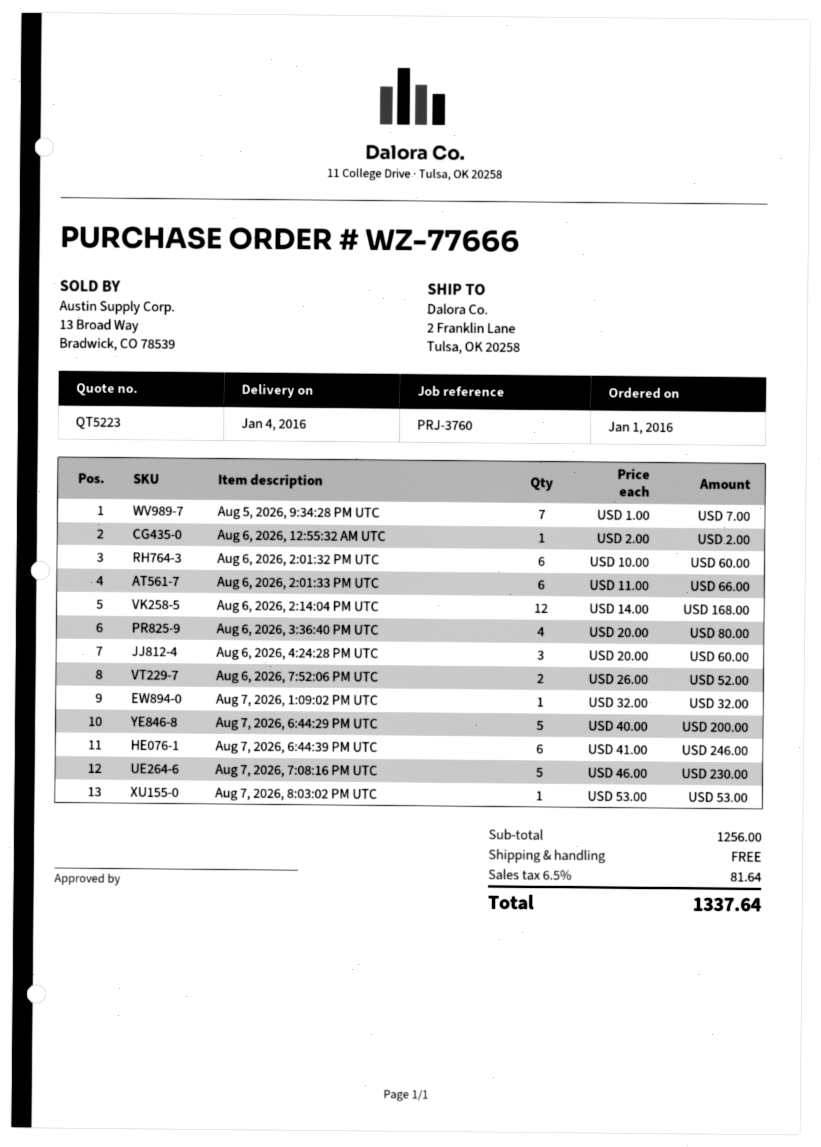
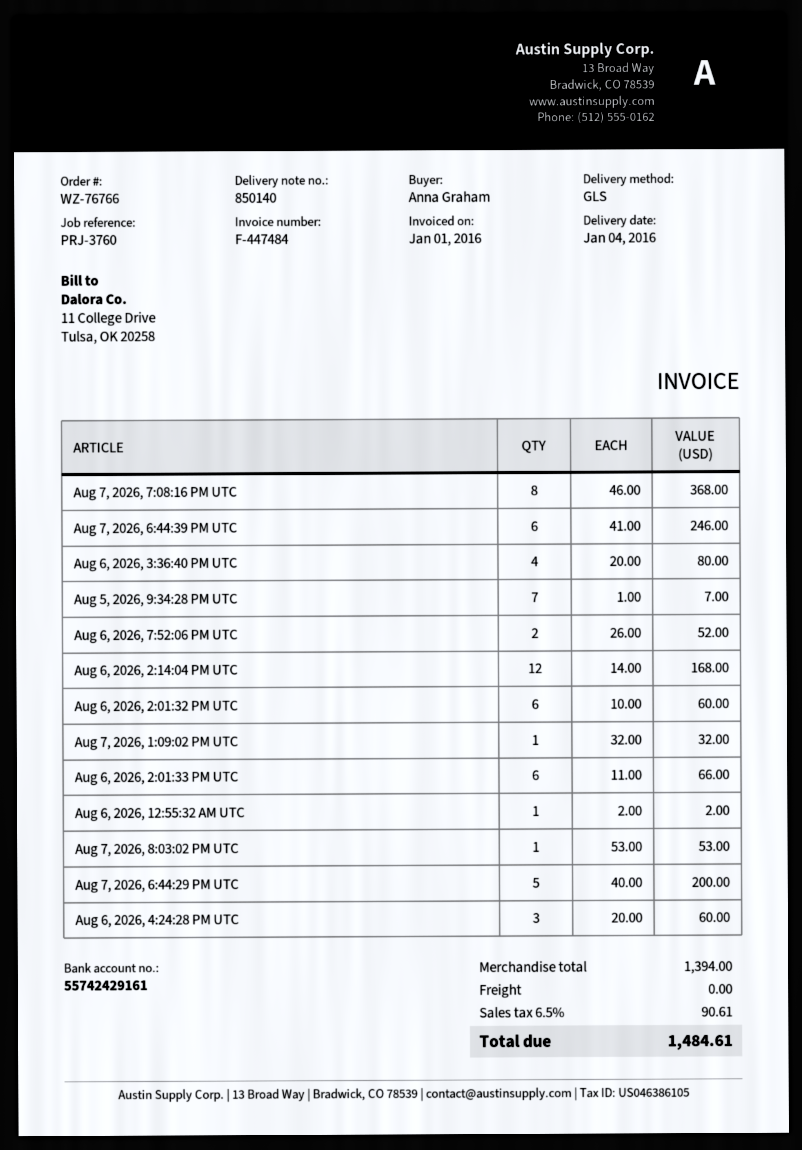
order number: WZ-77666 -> WZ-76766
Aug 7, 2026, 7:08:16 PM UTC: 5 x 46.00 = 230.00 -> 8 x 46.00 = 368.00
subtotal: 1256.00 -> 1394.00
tax: 6.5% = 81.64 -> 6.5% = 90.61
total: 1337.64 -> 1484.61

